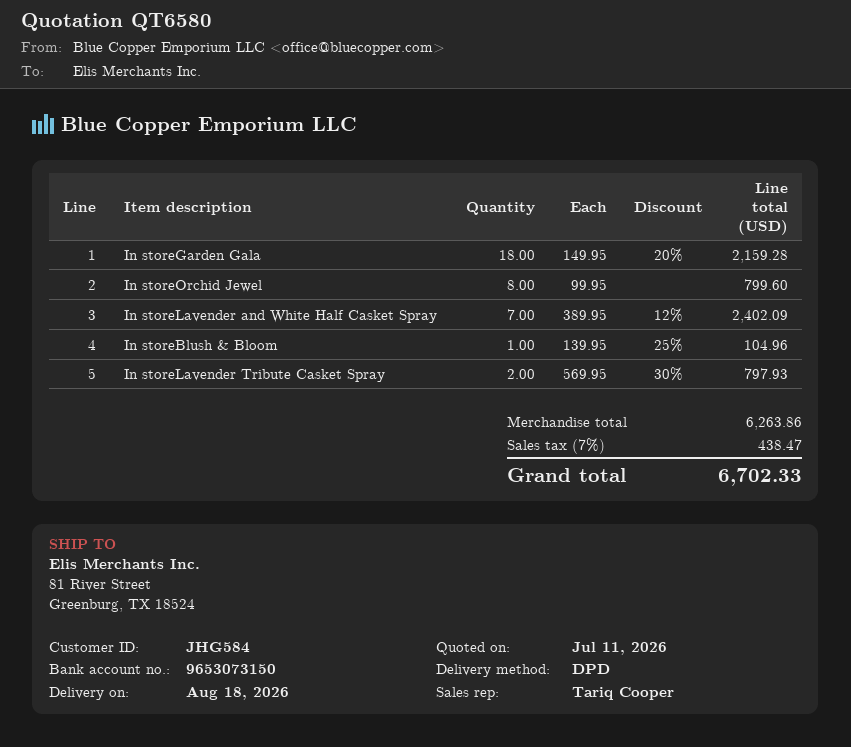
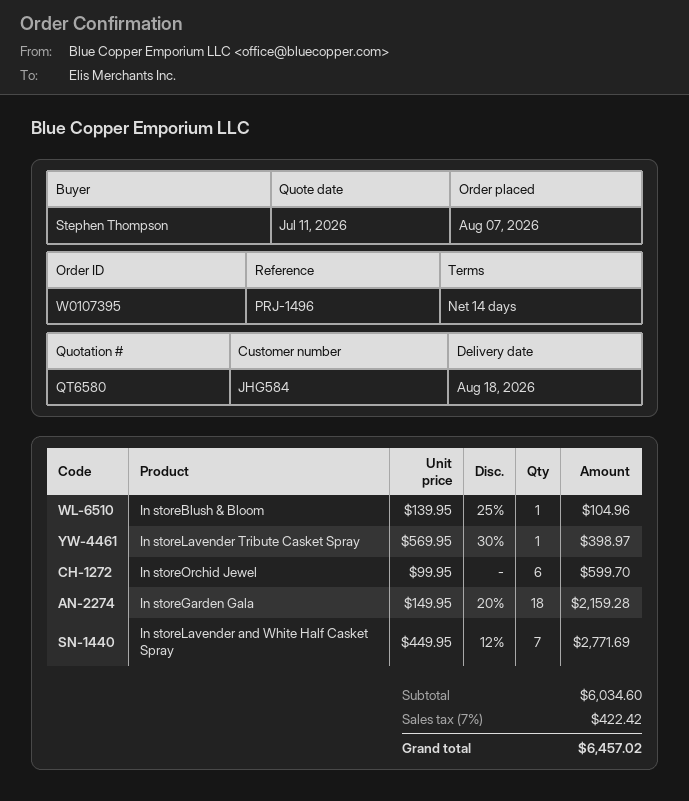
In storeOrchid Jewel: 8 x 99.95 = 799.60 -> 6 x 99.95 = 599.70
In storeLavender and White Half Casket Spray: 7 x 389.95 - 12% = 2402.09 -> 7 x 449.95 - 12% = 2771.69
In storeLavender Tribute Casket Spray: 2 x 569.95 - 30% = 797.93 -> 1 x 569.95 - 30% = 398.97
subtotal: 6263.86 -> 6034.60
tax: 7% = 438.47 -> 7% = 422.42
total: 6702.33 -> 6457.02

